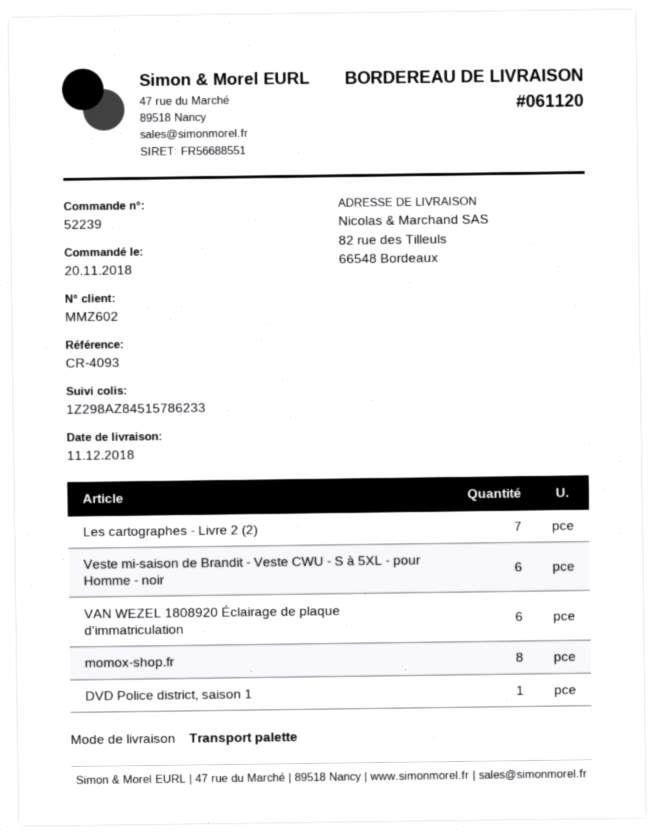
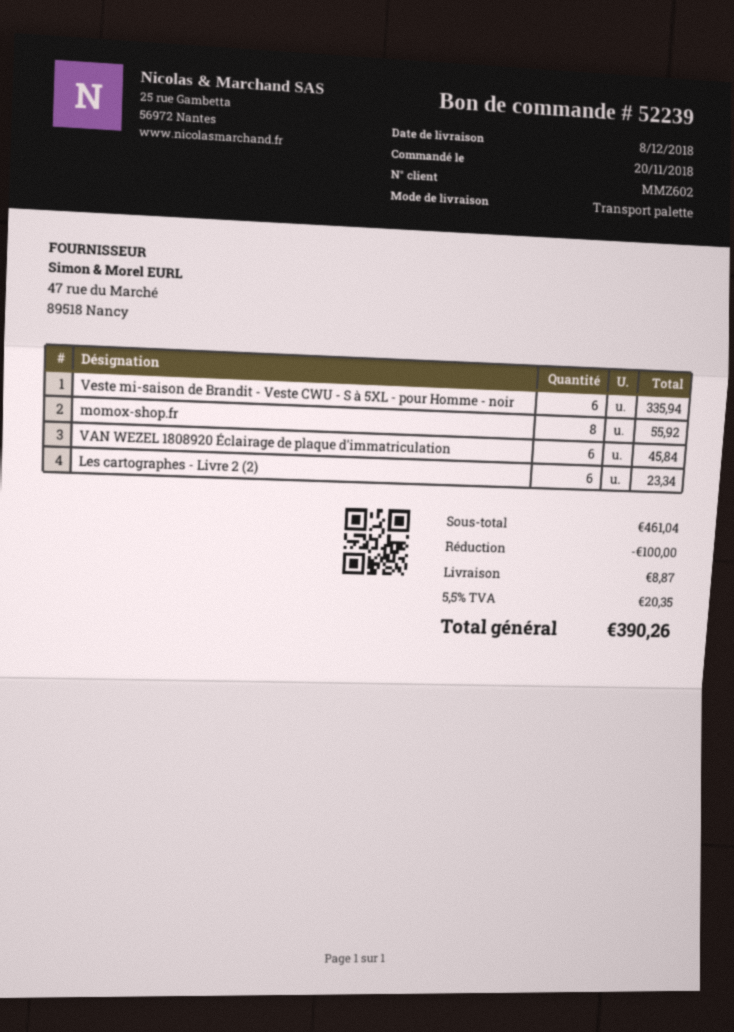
delivery date: 2018-12-11 -> 2018-12-08
Les cartographes - Livre 2 (2): 7 -> 6
DVD Police district, saison 1: 1 -> none

